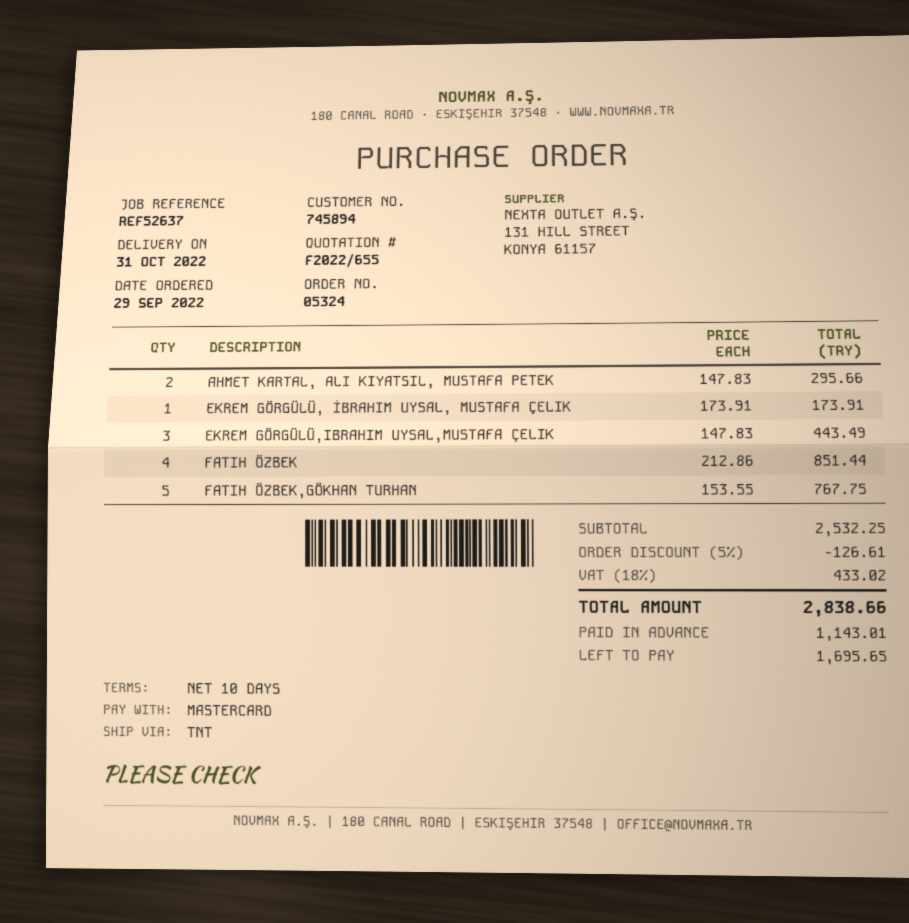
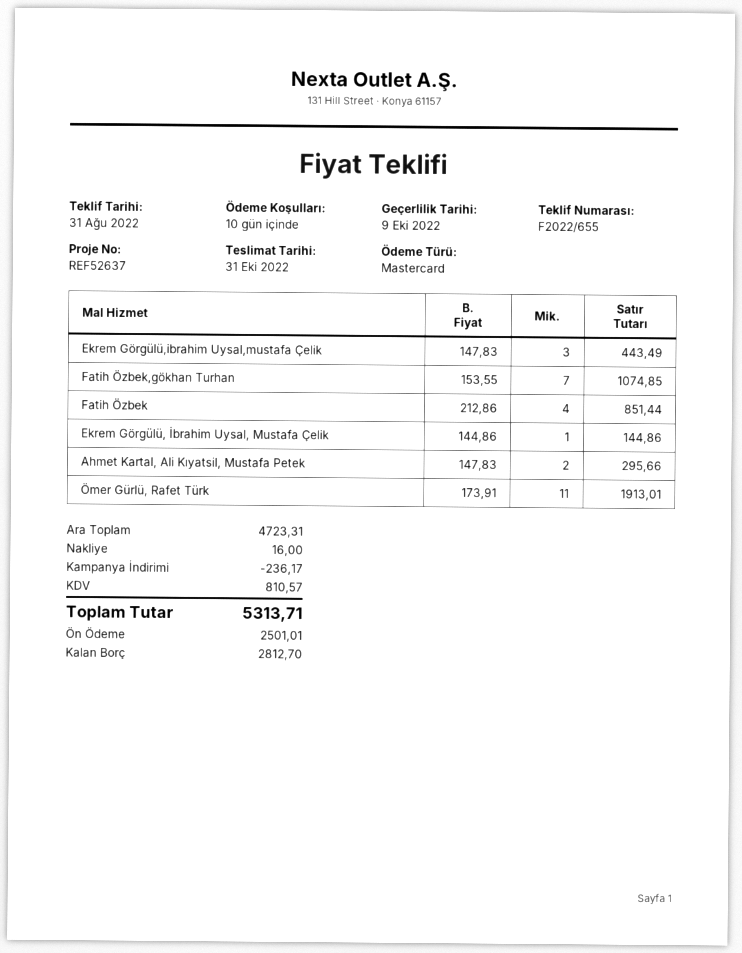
EKREM GÖRGÜLÜ, İBRAHIM UYSAL, MUSTAFA ÇELIK: 1 x 173.91 = 173.91 -> 1 x 144.86 = 144.86
FATIH ÖZBEK,GÖKHAN TURHAN: 5 x 153.55 = 767.75 -> 7 x 153.55 = 1074.85
Ömer Gürlü, Rafet Türk: none -> 11 x 173.91 = 1913.01
subtotal: 2532.25 -> 4723.31
discount: 126.61 -> 236.17
shipping: none -> 16.00
tax: 433.02 -> 810.57
total: 2838.66 -> 5313.71
deposit: 1143.01 -> 2501.01
balance: 1695.65 -> 2812.70

